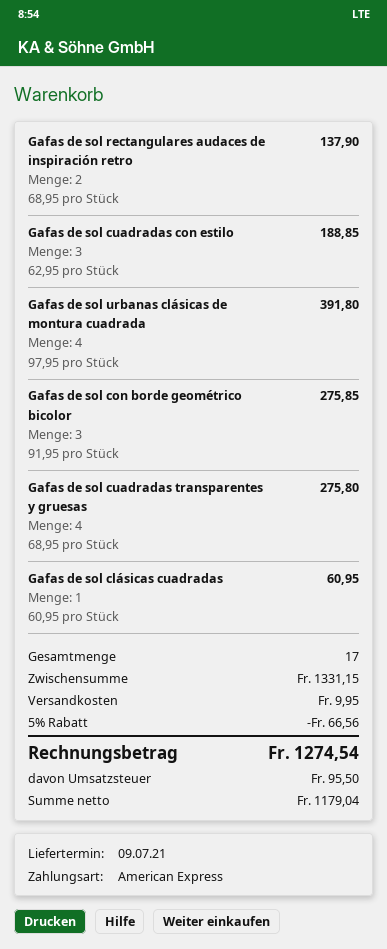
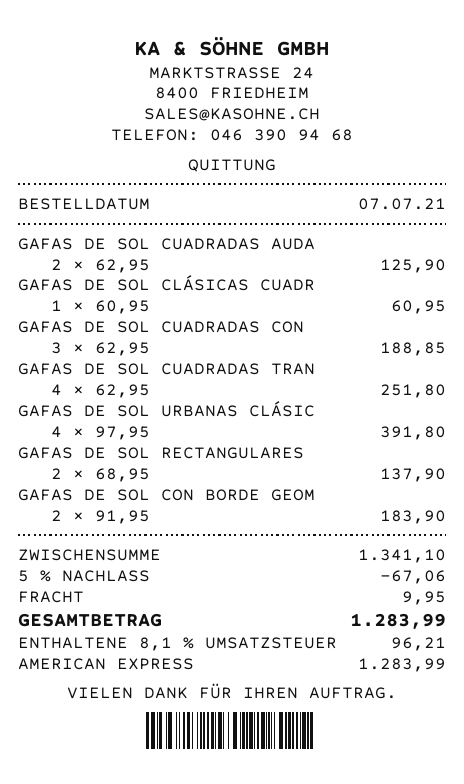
Gafas de sol con borde geométrico bicolor: 3 x 91.95 = 275.85 -> 2 x 91.95 = 183.90
Gafas de sol cuadradas transparentes y gruesas: 4 x 68.95 = 275.80 -> 4 x 62.95 = 251.80
GAFAS DE SOL CUADRADAS AUDA: none -> 2 x 62.95 = 125.90
subtotal: 1331.15 -> 1341.10
discount: 5% = 66.56 -> 5% = 67.06
tax: 95.50 -> 96.21
total: 1274.54 -> 1283.99

